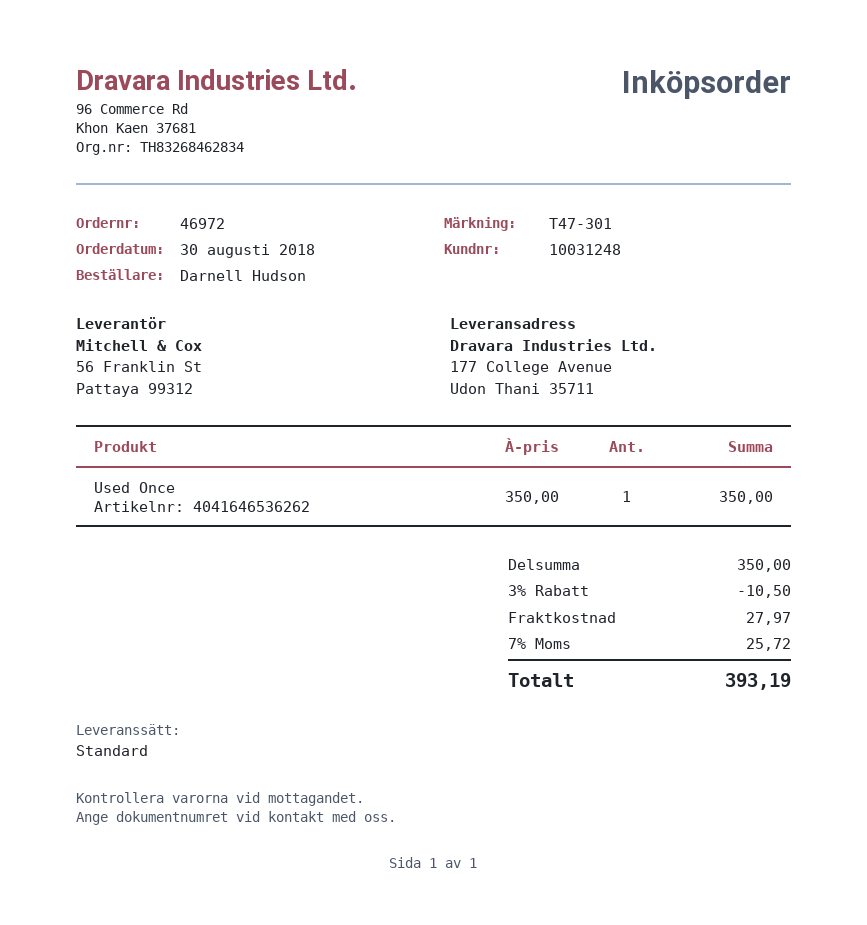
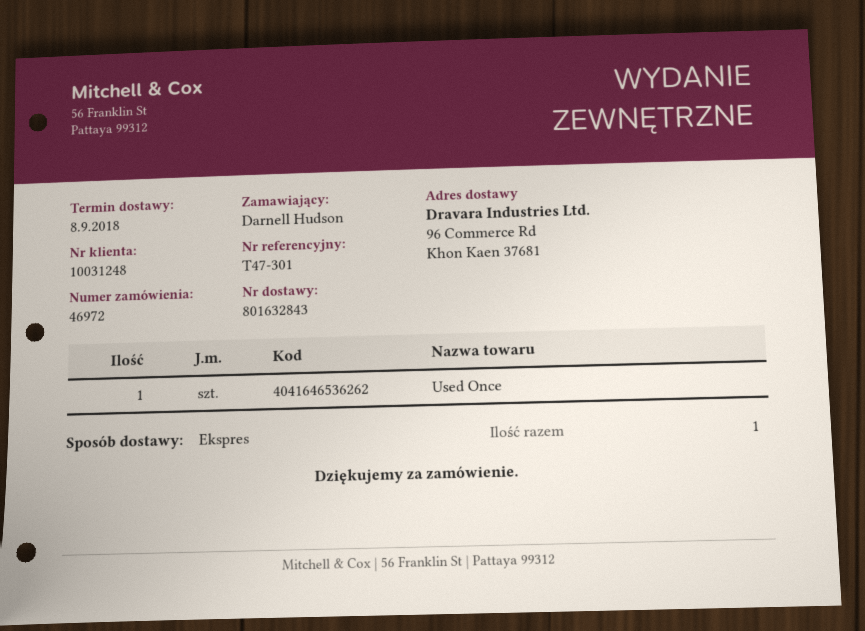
shipping method: standard -> express
ship to: 177 College Avenue, Udon Thani 35711 -> 96 Commerce Rd, Khon Kaen 37681

